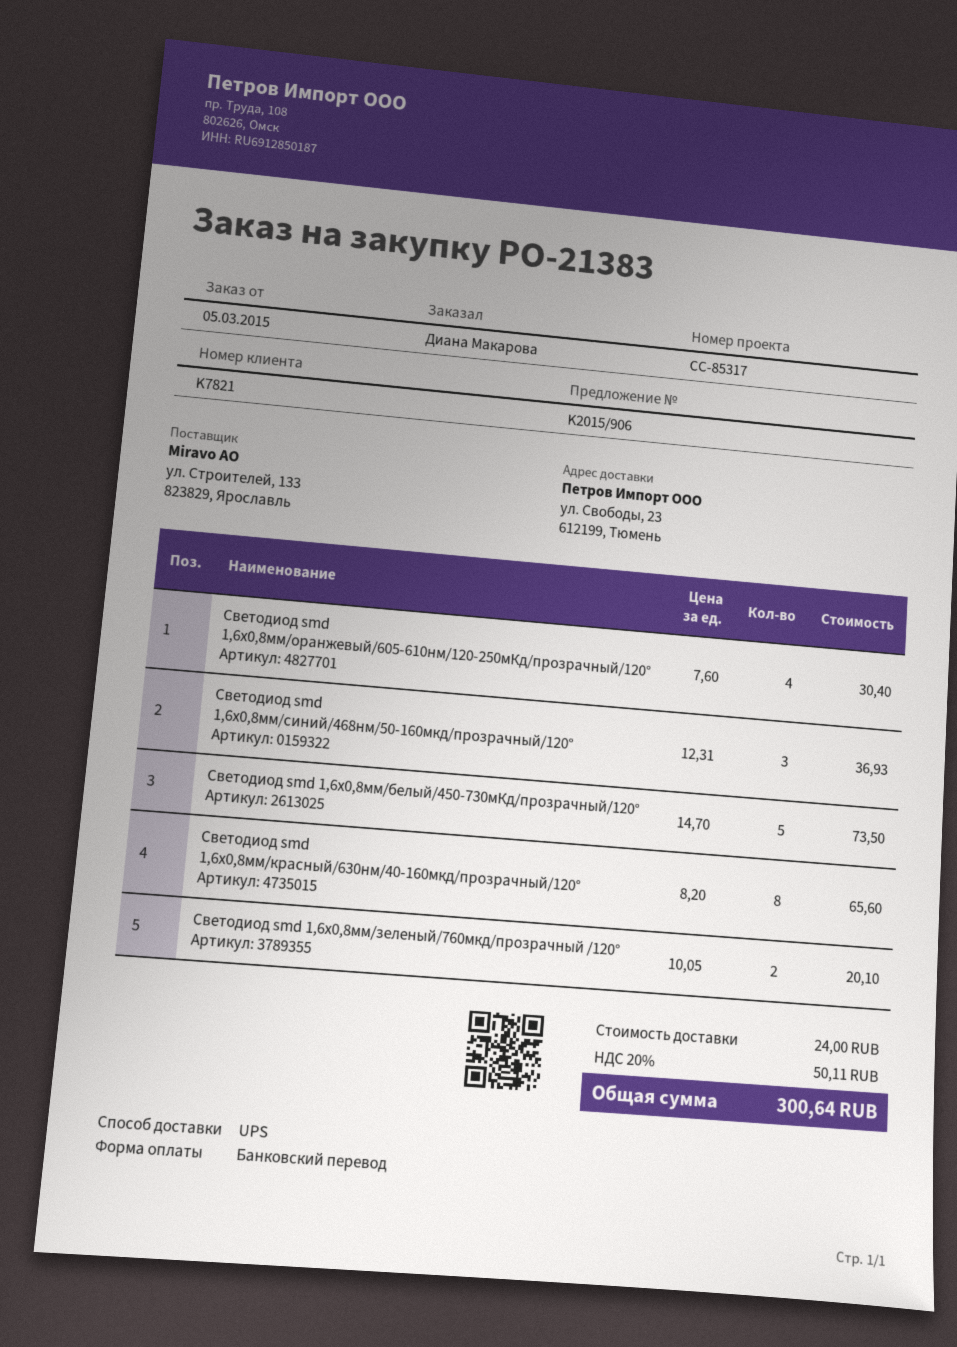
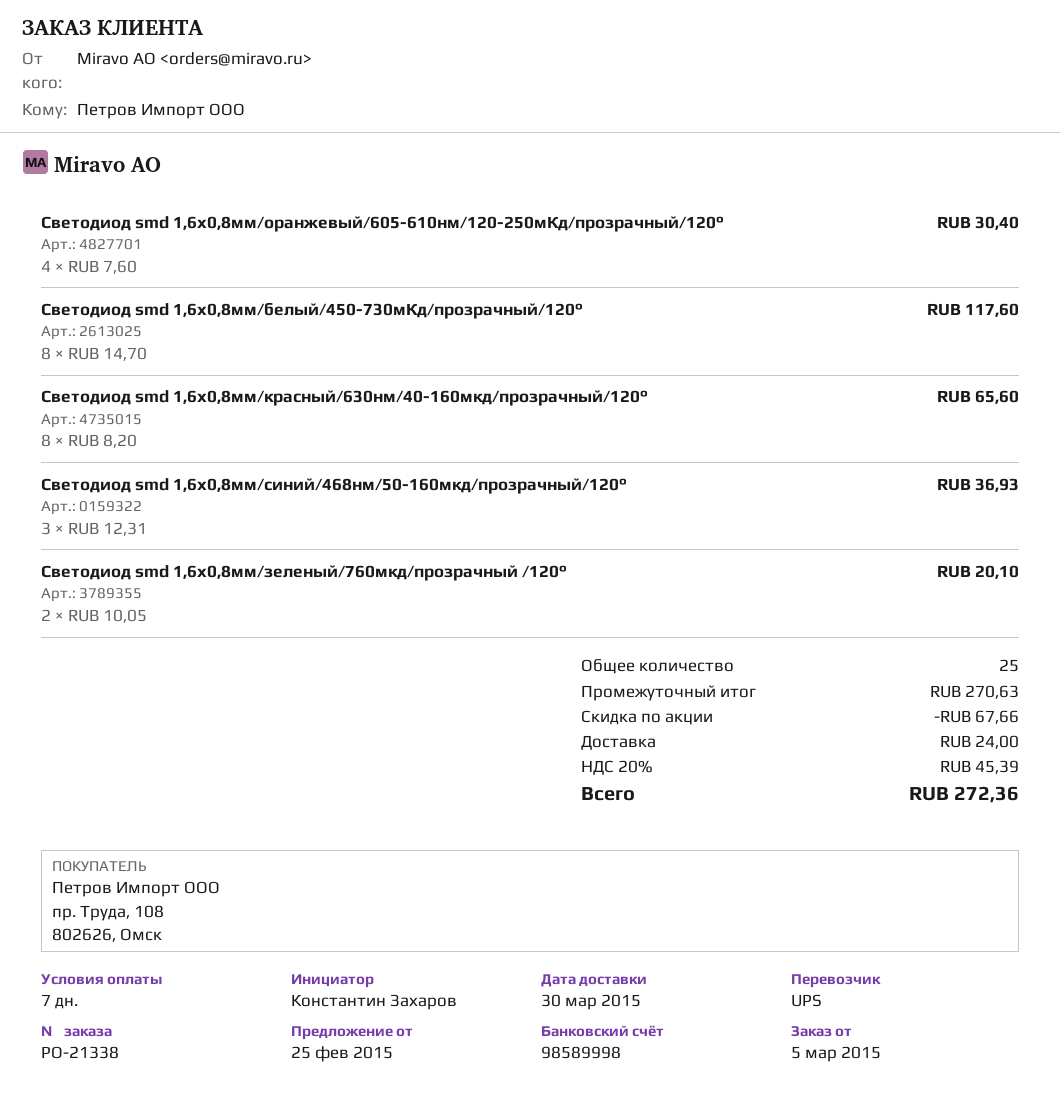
order number: PO-21383 -> PO-21338
ordered by: Диана Макарова -> Константин Захаров
Светодиод smd 1,6х0,8мм/белый/450-730мКд/прозрачный/120°: 5 x 14.70 = 73.50 -> 8 x 14.70 = 117.60
discount: none -> 67.66
tax: 20% = 50.11 -> 20% = 45.39
total: 300.64 -> 272.36

